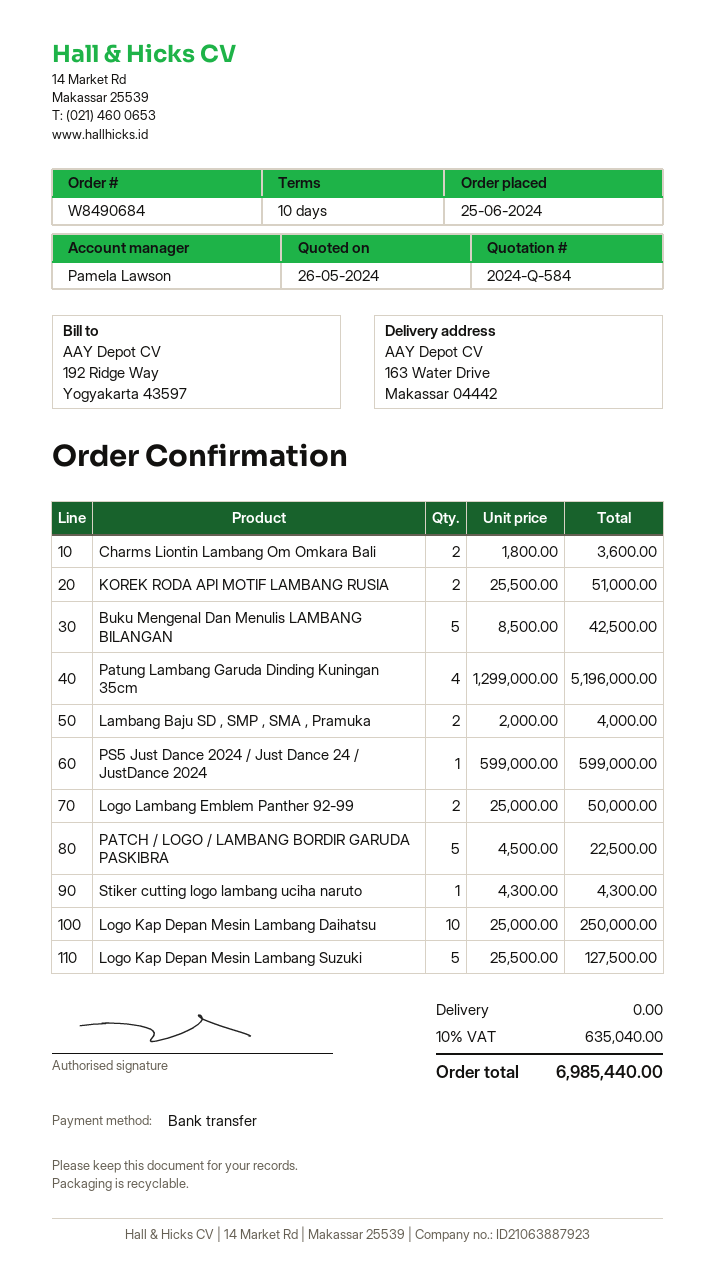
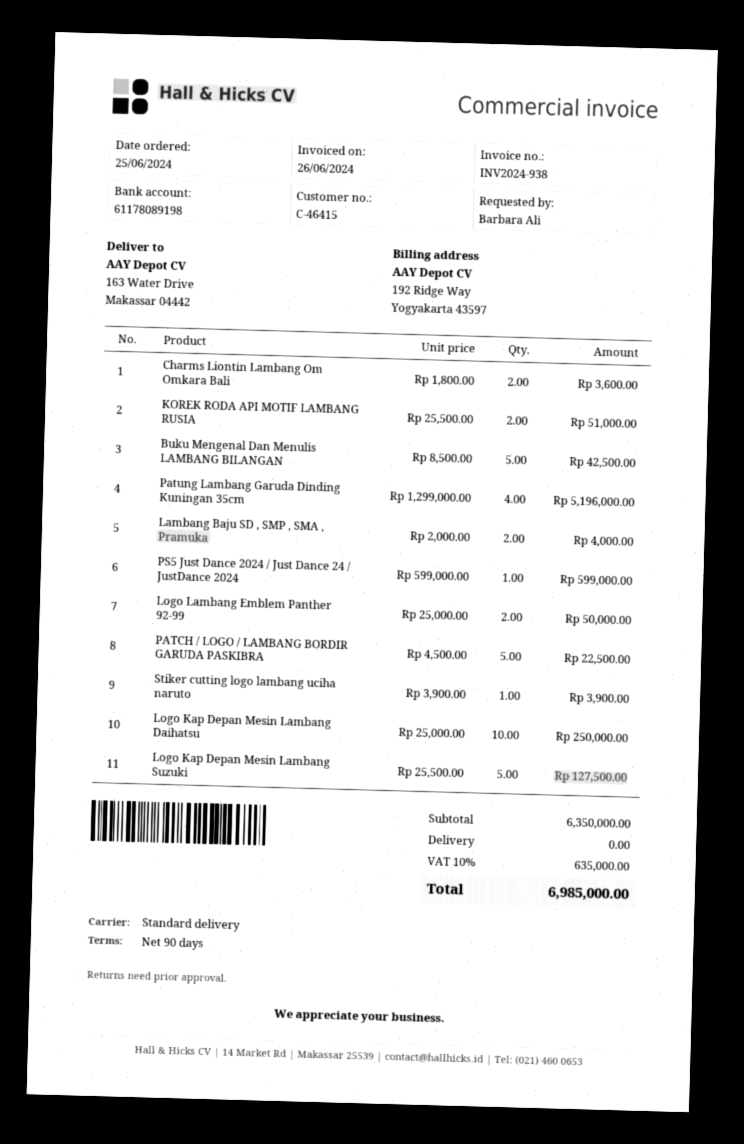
payment terms: 10 days -> 90 days
Stiker cutting logo lambang uciha naruto: 1 x 4300.00 = 4300.00 -> 1 x 3900.00 = 3900.00
tax: 10% = 635040.00 -> 10% = 635000.00
total: 6985440.00 -> 6985000.00

